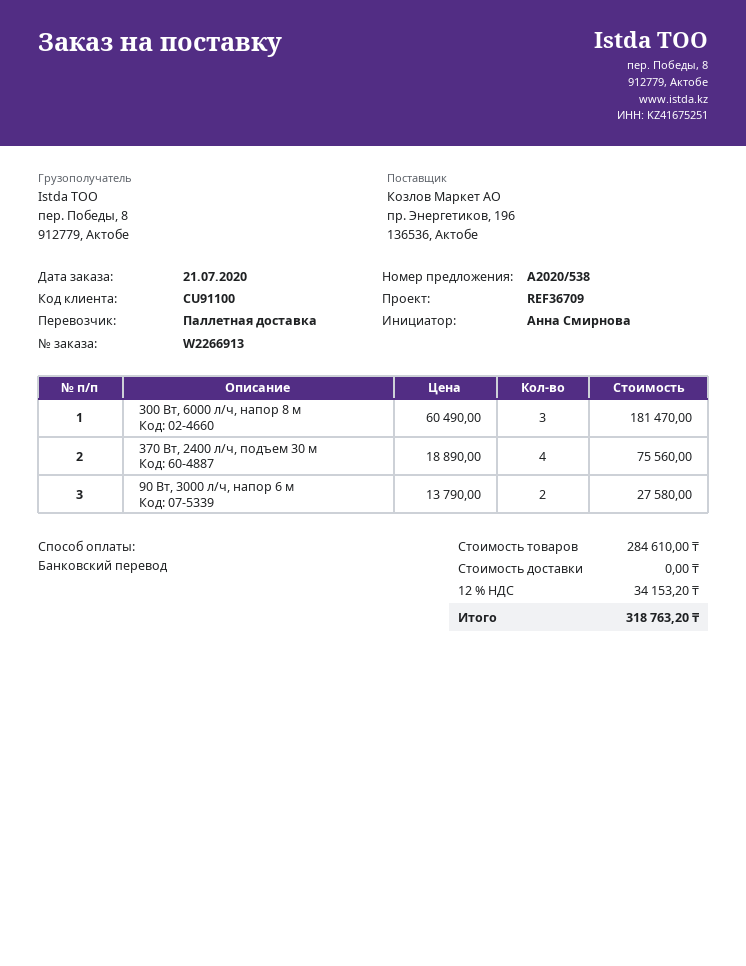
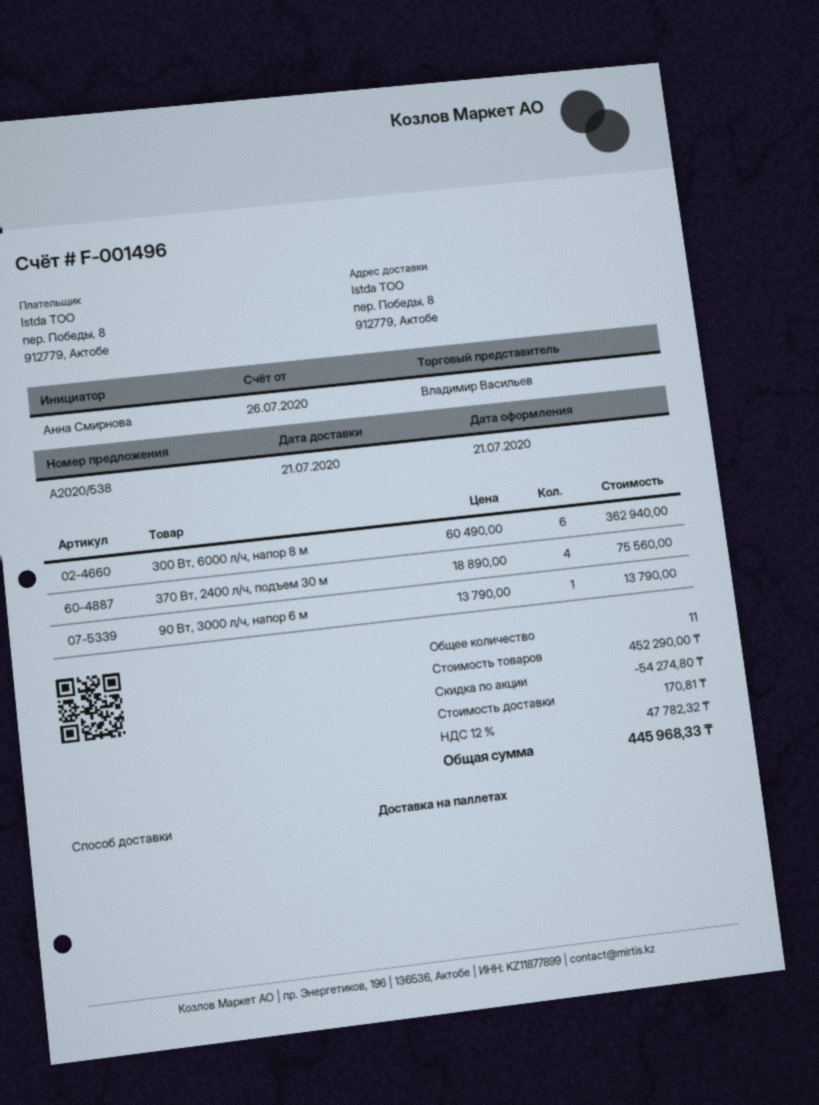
300 Вт, 6000 л/ч, напор 8 м: 3 x 60490.00 = 181470.00 -> 6 x 60490.00 = 362940.00
90 Вт, 3000 л/ч, напор 6 м: 2 x 13790.00 = 27580.00 -> 1 x 13790.00 = 13790.00
subtotal: 284610.00 -> 452290.00
discount: none -> 54274.80
shipping: 0.00 -> 170.81
tax: 12% = 34153.20 -> 12% = 47782.32
total: 318763.20 -> 445968.33

